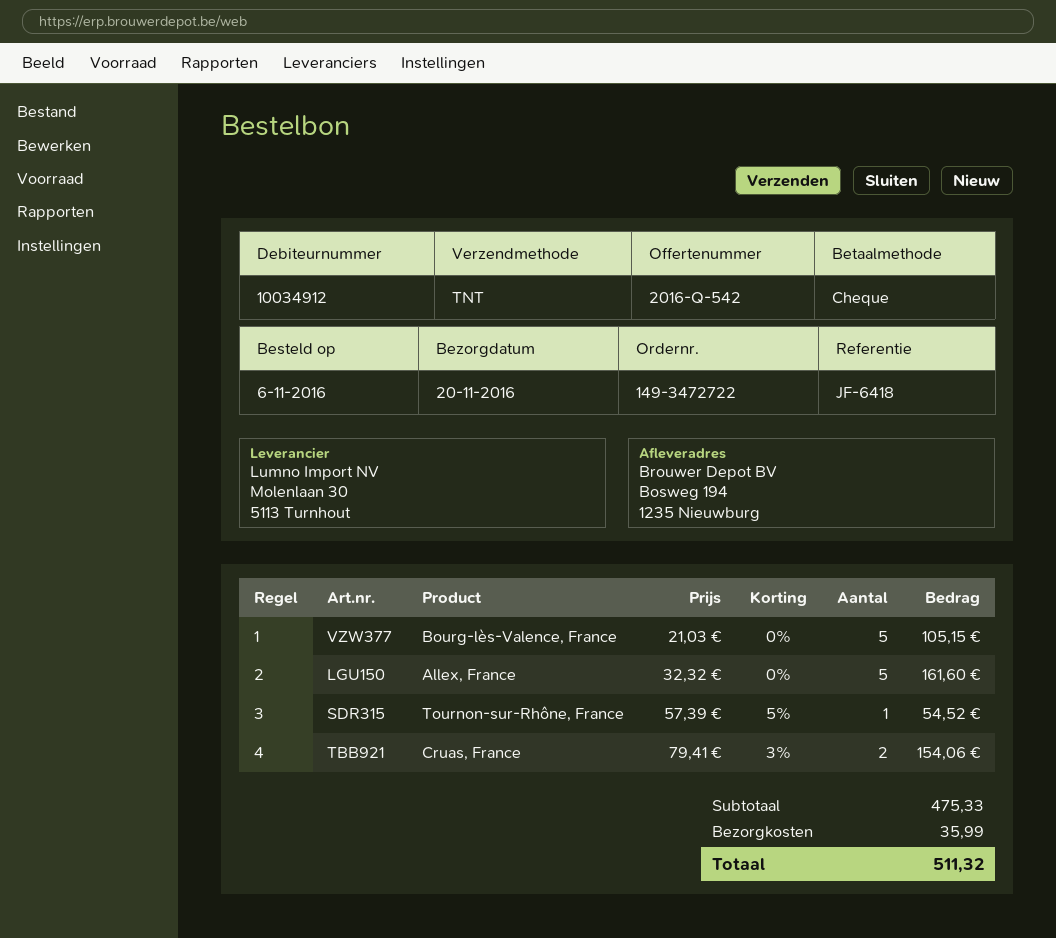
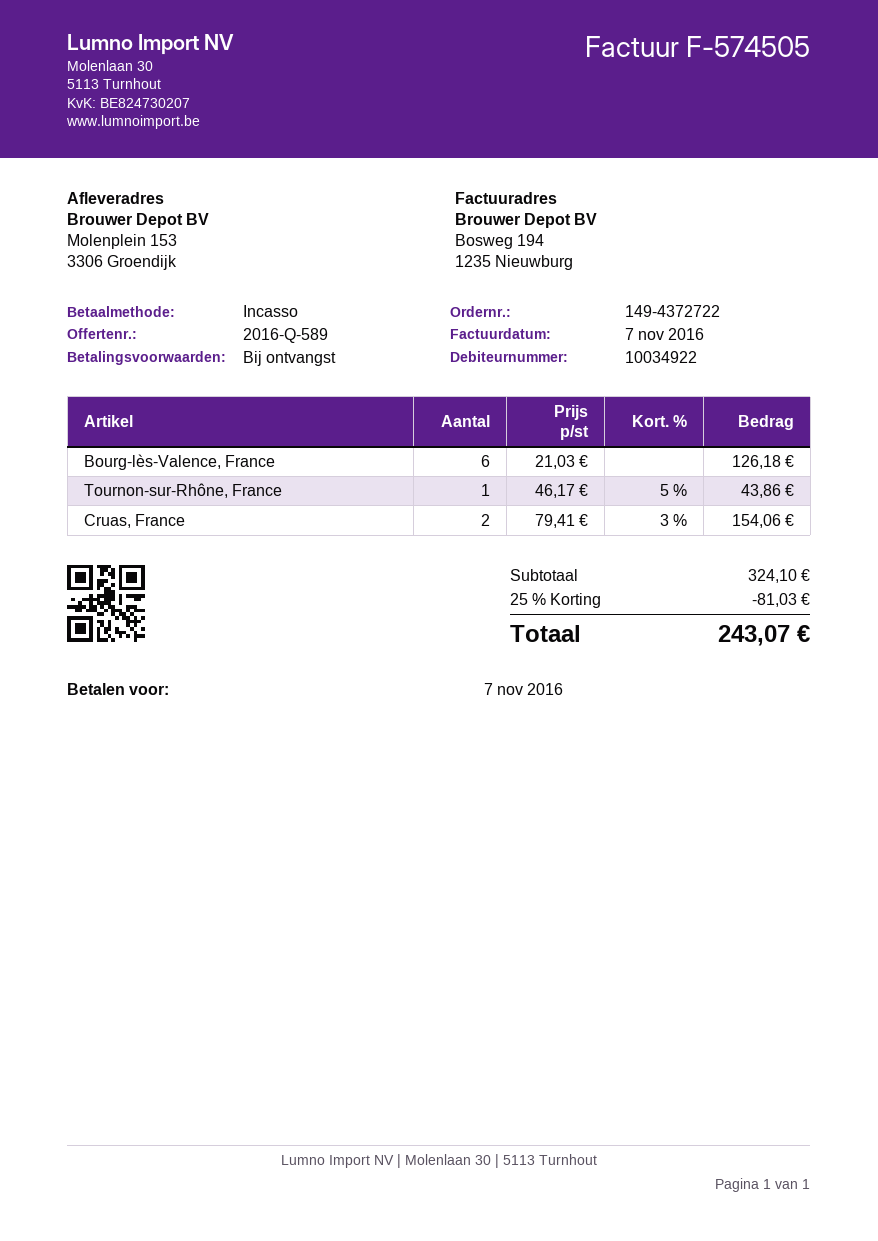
quote number: 2016-Q-542 -> 2016-Q-589
order number: 149-3472722 -> 149-4372722
customer number: 10034912 -> 10034922
payment method: cheque -> direct debit
ship to: Bosweg 194, 1235 Nieuwburg -> Molenplein 153, 3306 Groendijk
Bourg-lès-Valence, France: 5 x 21.03 = 105.15 -> 6 x 21.03 = 126.18
Allex, France: 5 x 32.32 = 161.60 -> none
Tournon-sur-Rhône, France: 1 x 57.39 - 5% = 54.52 -> 1 x 46.17 - 5% = 43.86
subtotal: 475.33 -> 324.10
discount: none -> 25% = 81.03
shipping: 35.99 -> none
total: 511.32 -> 243.07

